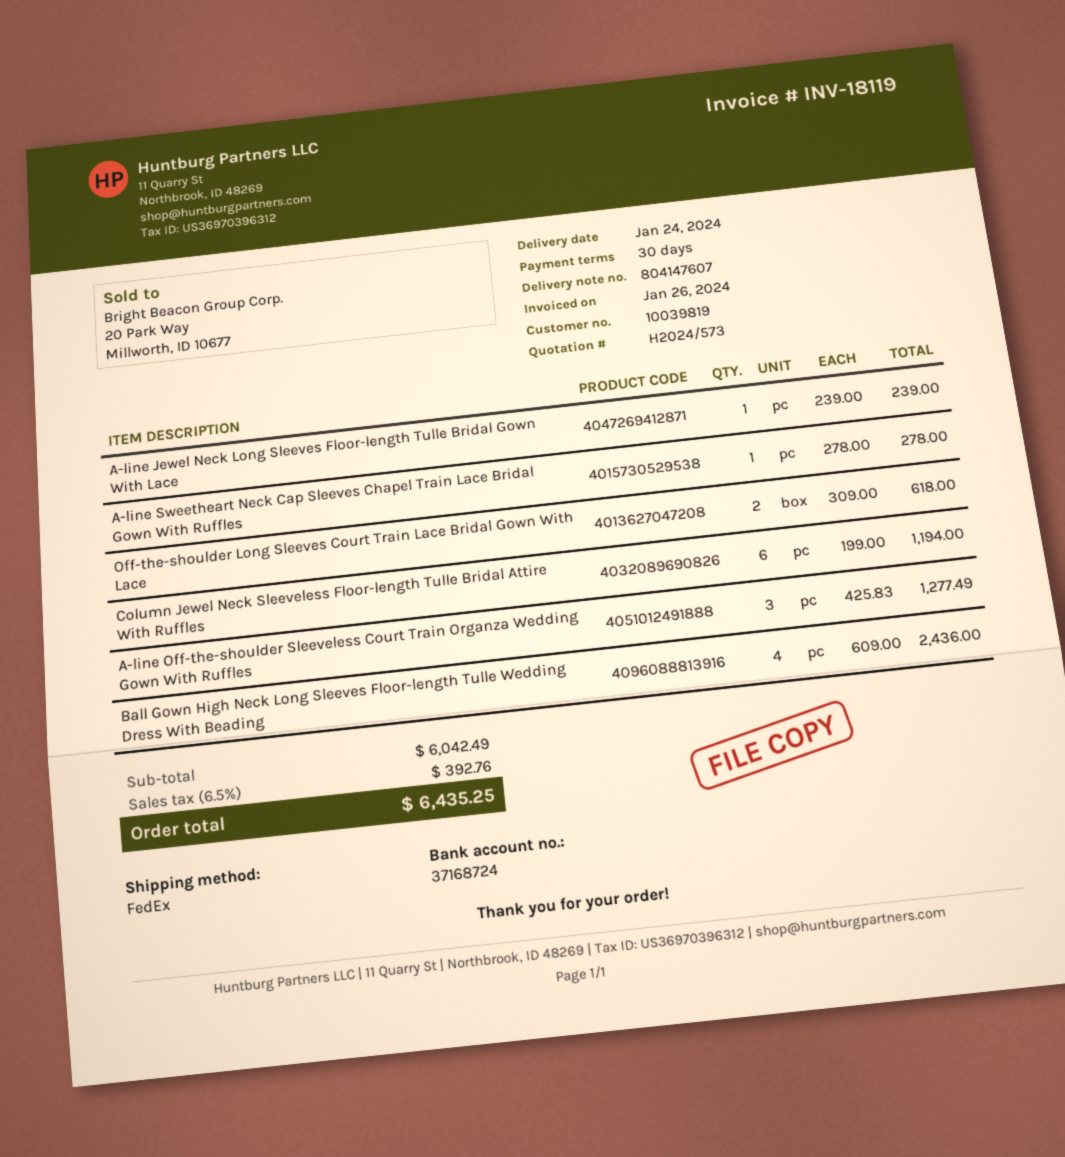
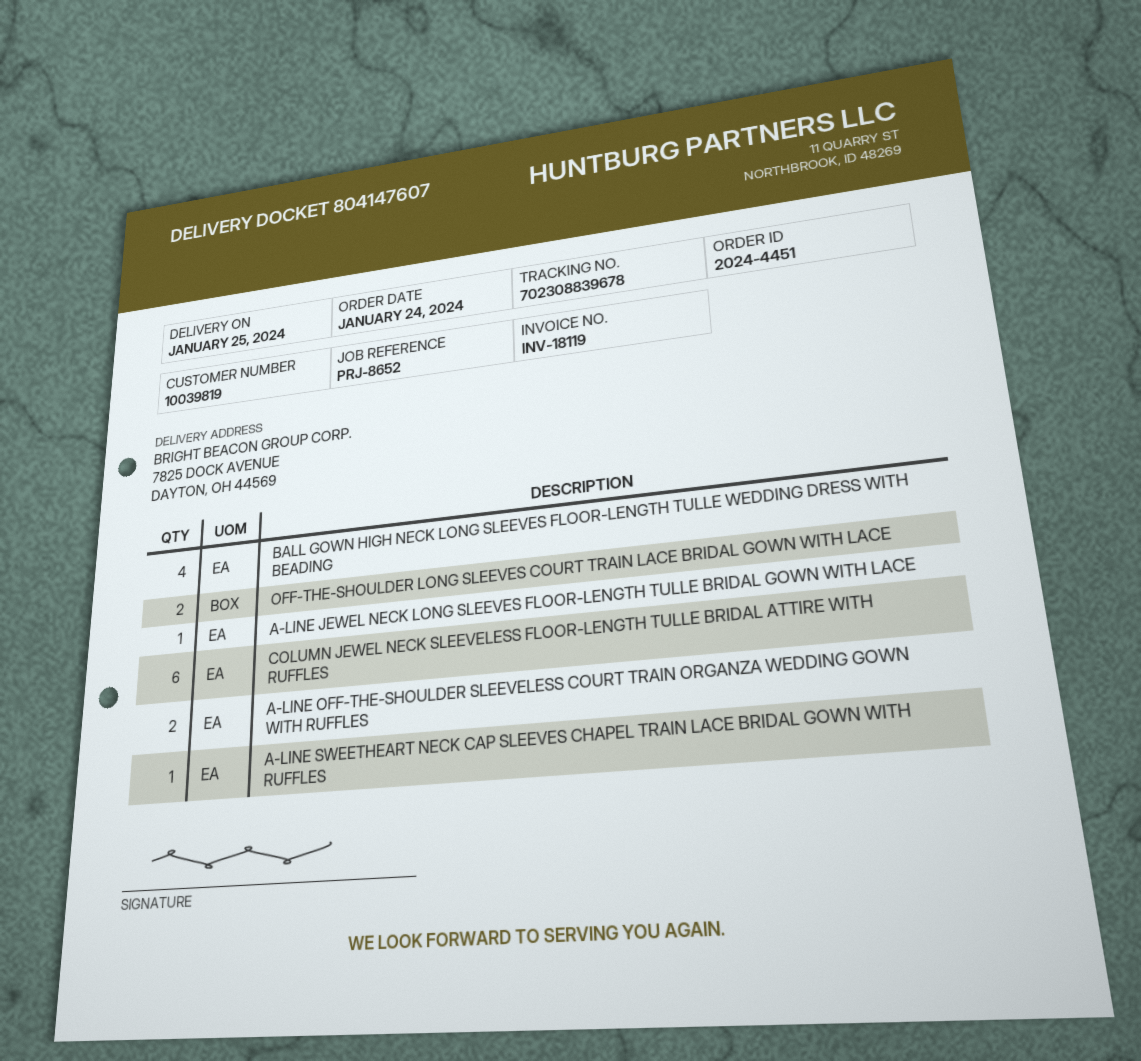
delivery date: 2024-01-24 -> 2024-01-25
A-line Off-the-shoulder Sleeveless Court Train Organza Wedding Gown With Ruffles: 3 -> 2

